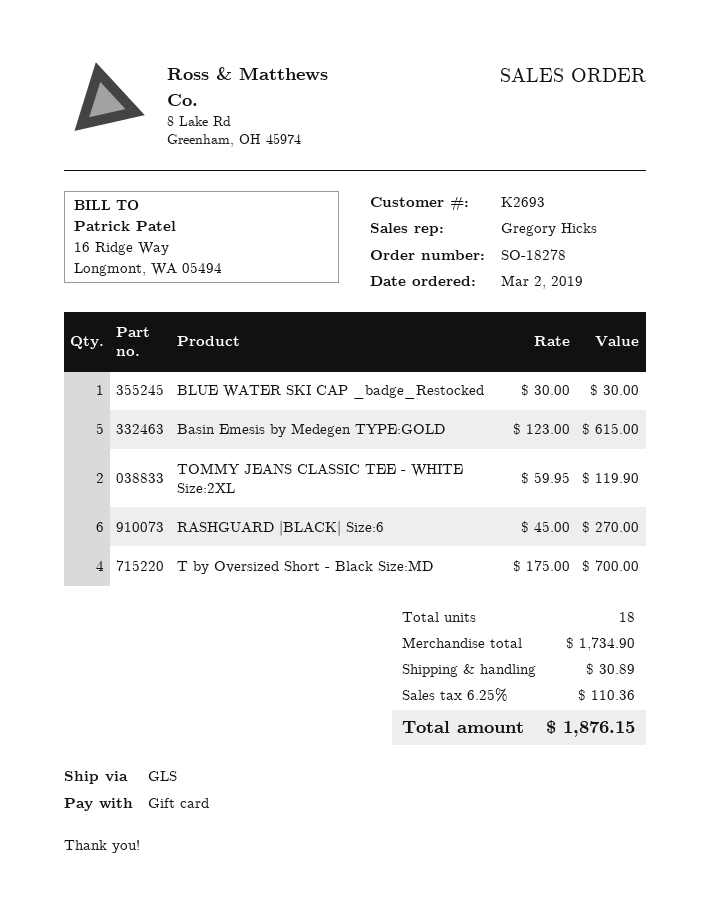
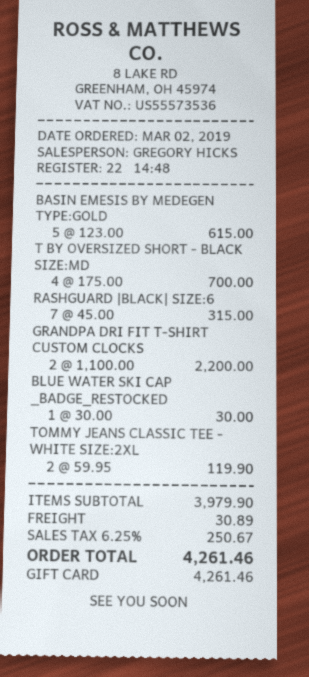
RASHGUARD |BLACK| Size:6: 6 x 45.00 = 270.00 -> 7 x 45.00 = 315.00
GRANDPA DRI FIT T-SHIRT CUSTOM CLOCKS: none -> 2 x 1100.00 = 2200.00
subtotal: 1734.90 -> 3979.90
tax: 6.25% = 110.36 -> 6.25% = 250.67
total: 1876.15 -> 4261.46

